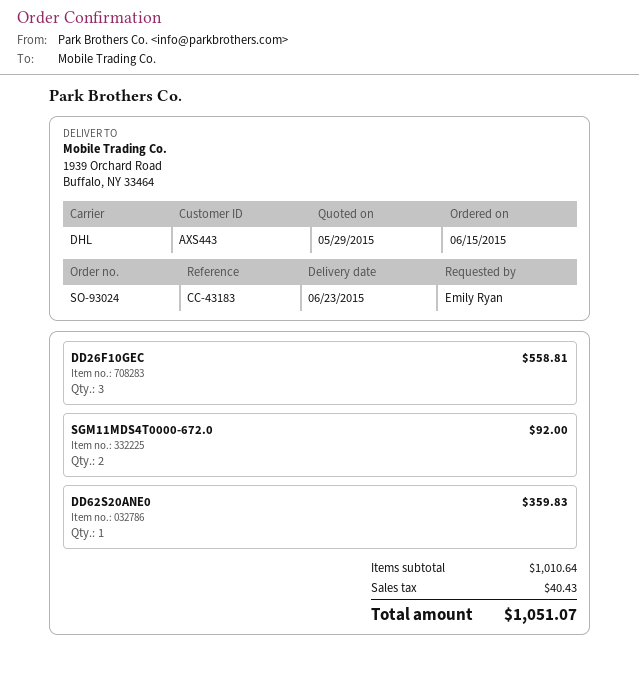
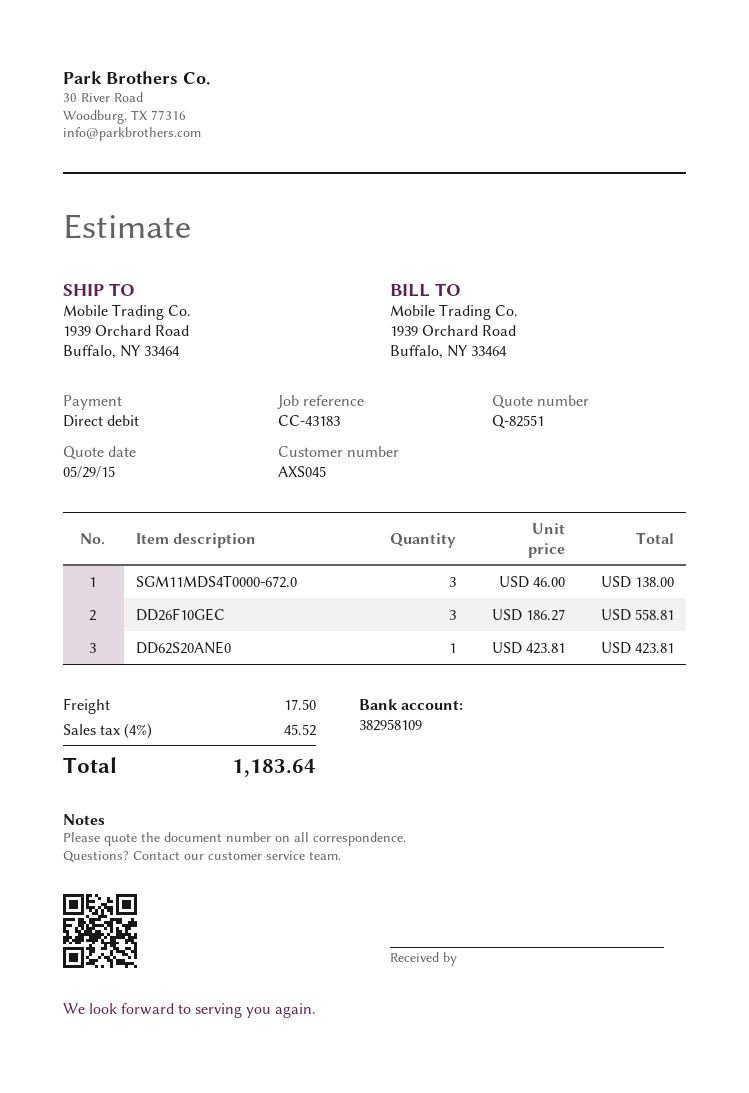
customer number: AXS443 -> AXS045
SGM11MDS4T0000-672.0: 2 for 92.00 -> 3 for 138.00
DD62S20ANE0: 1 for 359.83 -> 1 for 423.81
shipping: none -> 17.50
tax: 40.43 -> 45.52
total: 1051.07 -> 1183.64

